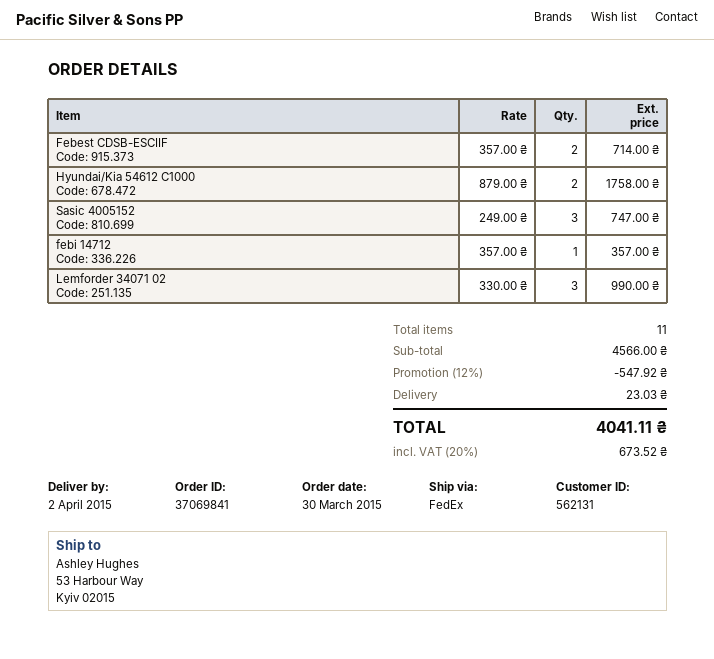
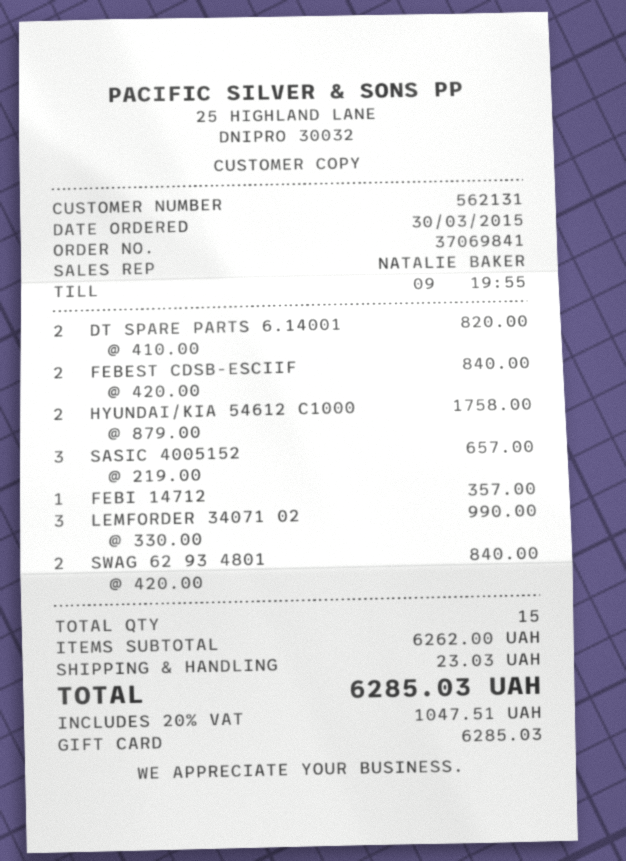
Febest CDSB-ESCIIF: 2 x 357.00 = 714.00 -> 2 x 420.00 = 840.00
Sasic 4005152: 3 x 249.00 = 747.00 -> 3 x 219.00 = 657.00
DT SPARE PARTS 6.14001: none -> 2 x 410.00 = 820.00
SWAG 62 93 4801: none -> 2 x 420.00 = 840.00
total quantity: 11 -> 15
subtotal: 4566.00 -> 6262.00
discount: 12% = 547.92 -> none
tax: 20% = 673.52 -> 20% = 1047.51
total: 4041.11 -> 6285.03

